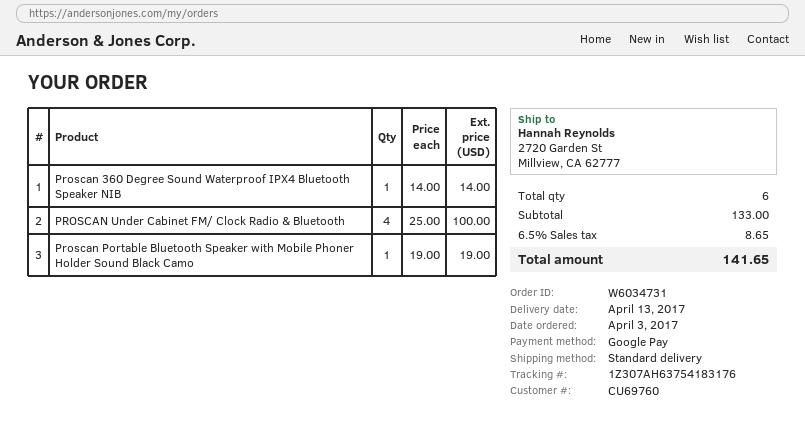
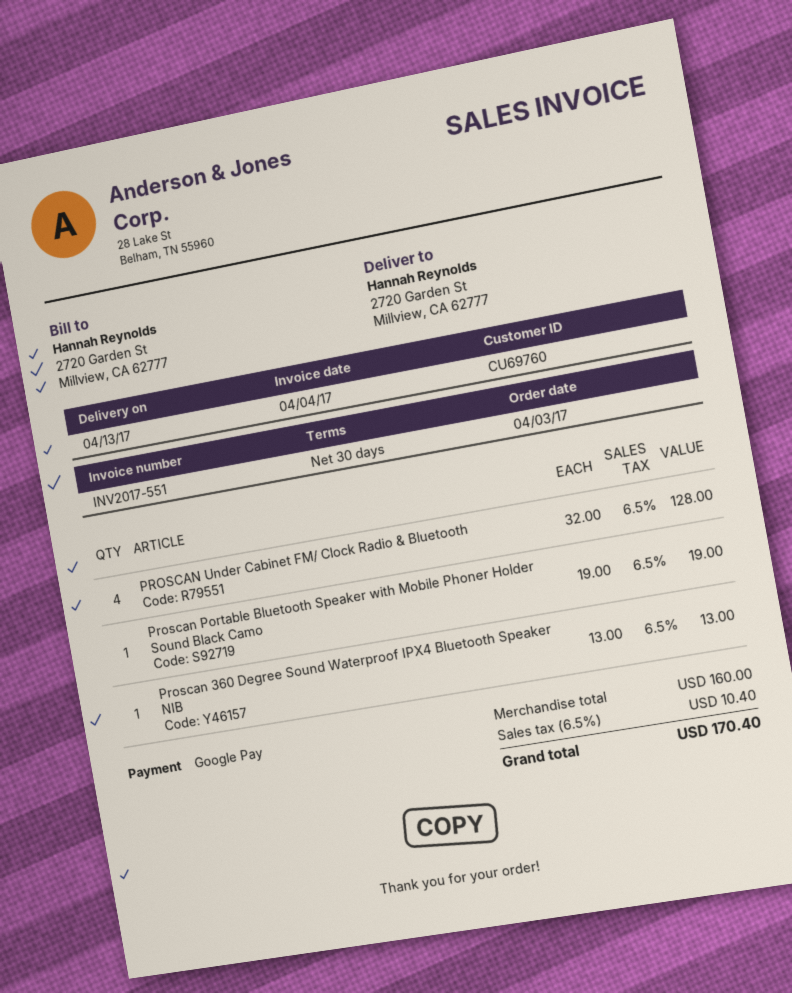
Proscan 360 Degree Sound Waterproof IPX4 Bluetooth Speaker NIB: 1 x 14.00 = 14.00 -> 1 x 13.00 = 13.00
PROSCAN Under Cabinet FM/ Clock Radio & Bluetooth: 4 x 25.00 = 100.00 -> 4 x 32.00 = 128.00
subtotal: 133.00 -> 160.00
tax: 6.5% = 8.65 -> 6.5% = 10.40
total: 141.65 -> 170.40

